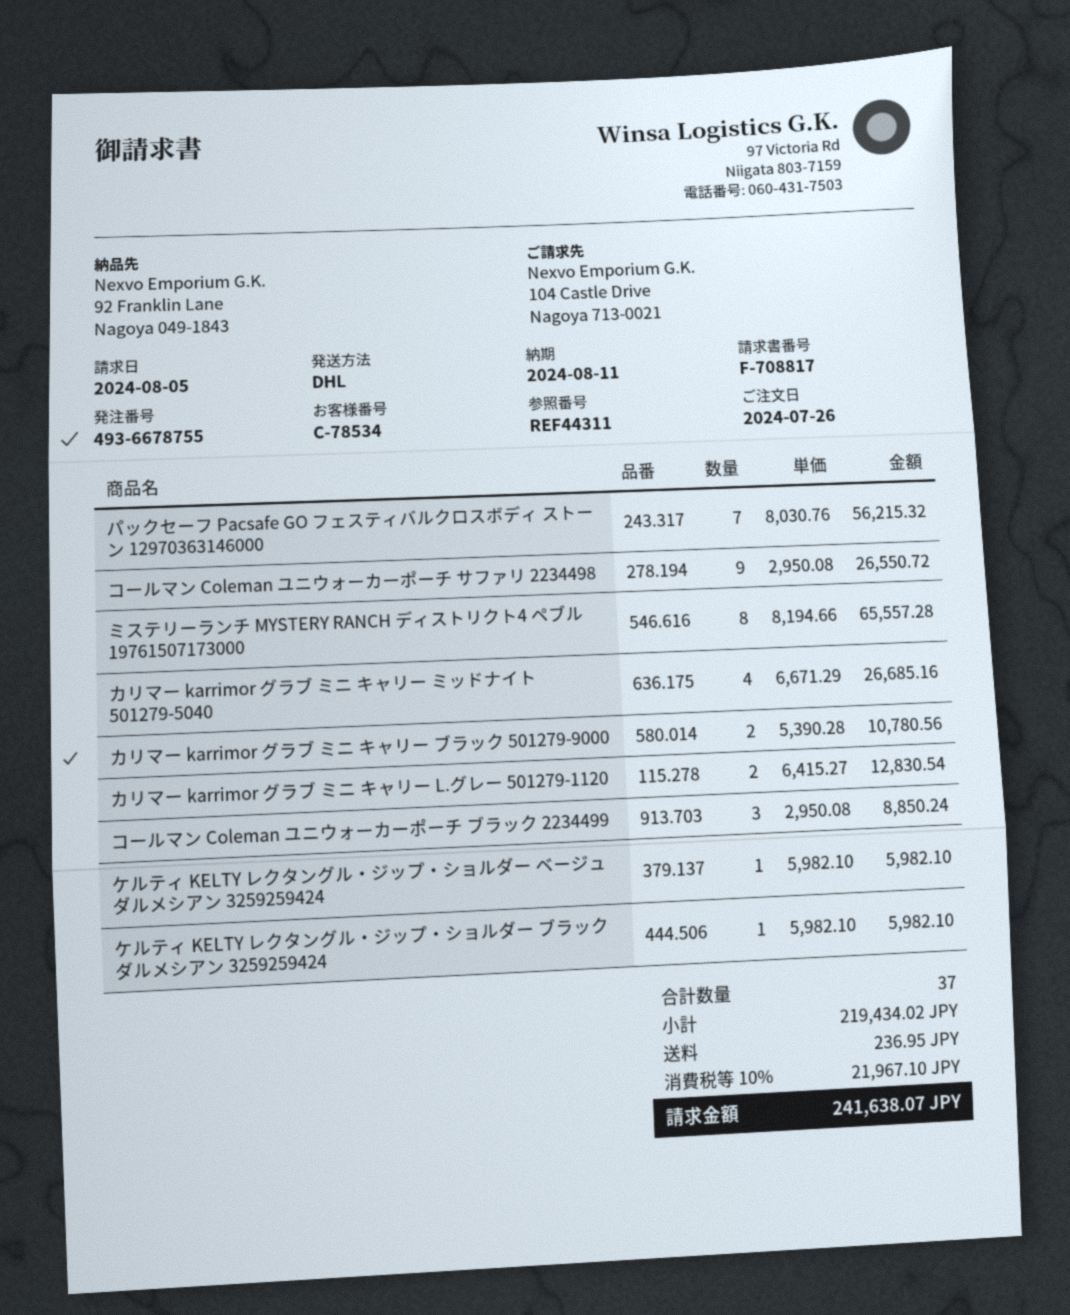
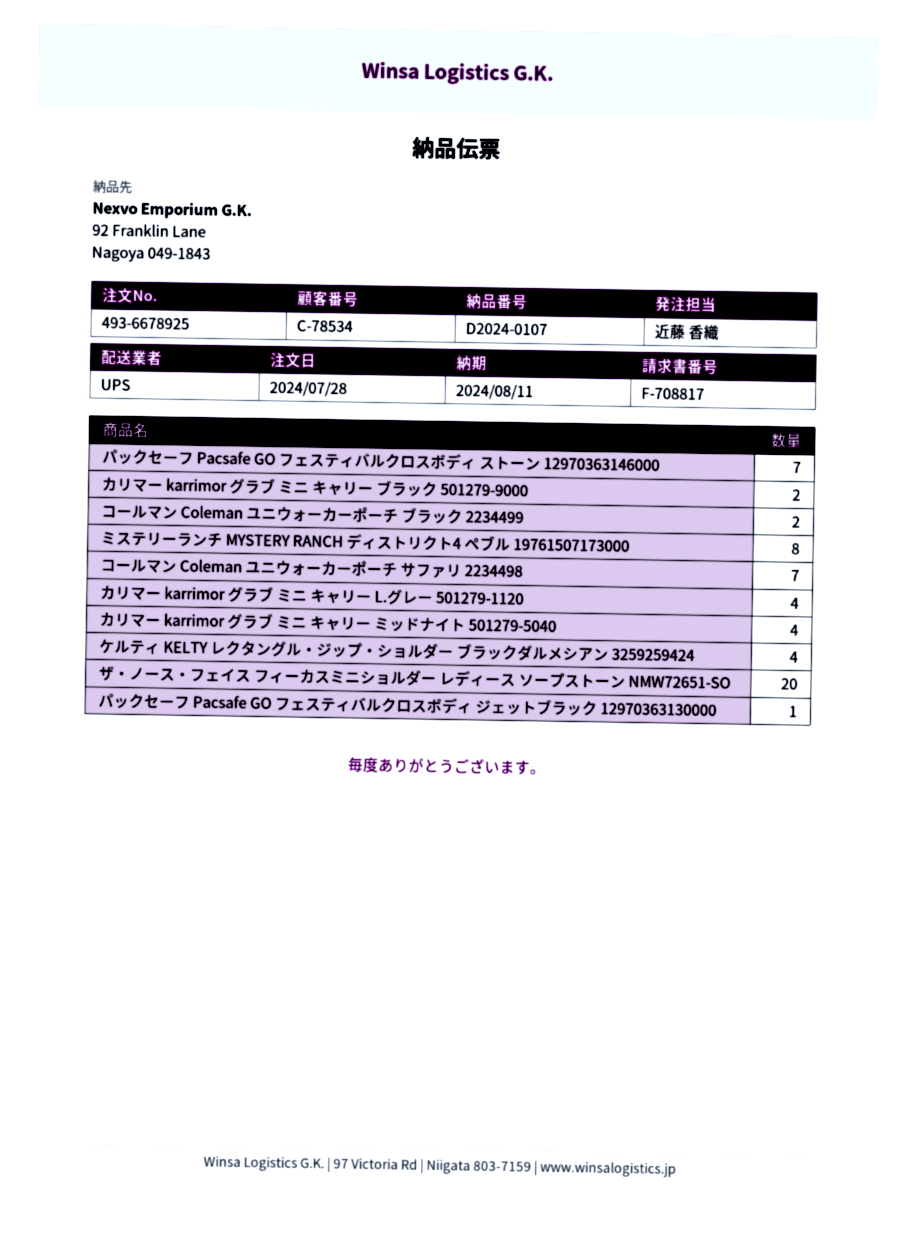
order number: 493-6678755 -> 493-6678925
order date: 2024-07-26 -> 2024-07-28
shipping method: DHL -> UPS
コールマン Coleman ユニウォーカーポーチ サファリ 2234498: 9 -> 7
カリマー karrimor グラブ ミニ キャリー L.グレー 501279-1120: 2 -> 4
コールマン Coleman ユニウォーカーポーチ ブラック 2234499: 3 -> 2
ケルティ KELTY レクタングル・ジップ・ショルダー ベージュダルメシアン 3259259424: 1 -> none
ケルティ KELTY レクタングル・ジップ・ショルダー ブラックダルメシアン 3259259424: 1 -> 4
ザ・ノース・フェイス フィーカスミニショルダー レディース ソープストーン NMW72651-SO: none -> 20
パックセーフ Pacsafe GO フェスティバルクロスボディ ジェットブラック 12970363130000: none -> 1

